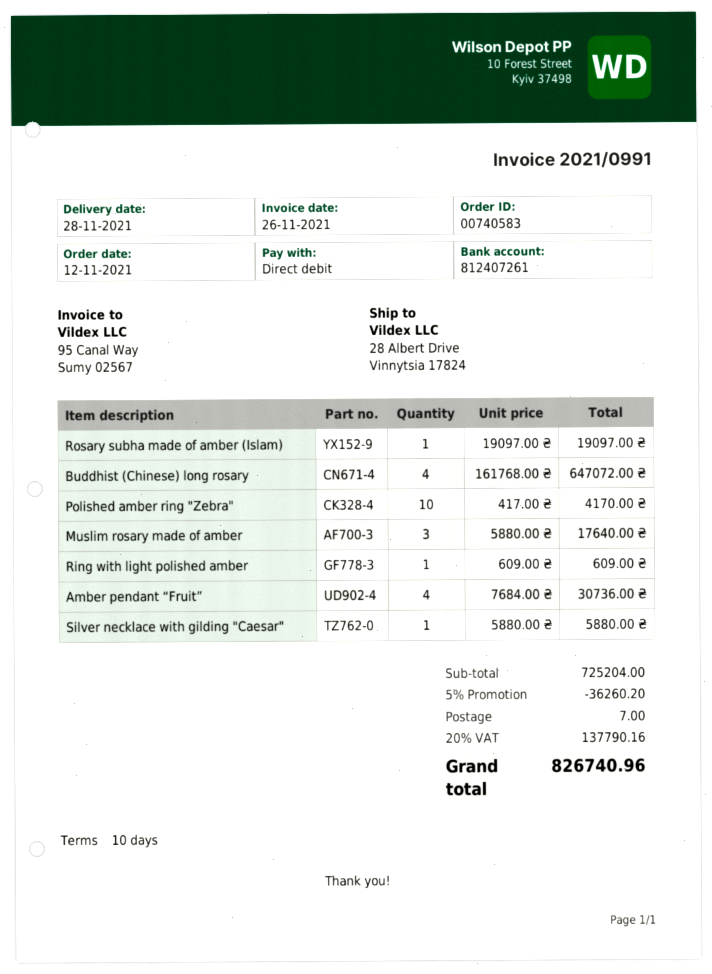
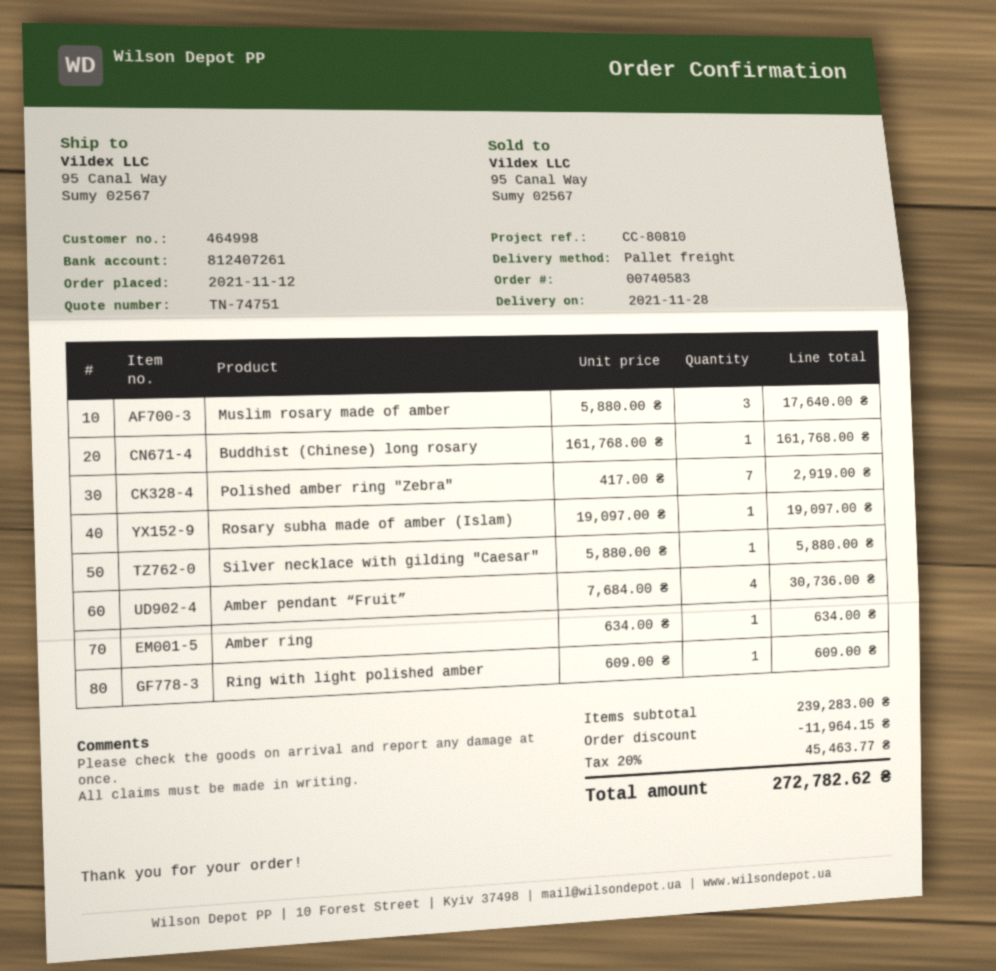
ship to: 28 Albert Drive, Vinnytsia 17824 -> 95 Canal Way, Sumy 02567
Buddhist (Chinese) long rosary: 4 x 161768.00 = 647072.00 -> 1 x 161768.00 = 161768.00
Polished amber ring "Zebra": 10 x 417.00 = 4170.00 -> 7 x 417.00 = 2919.00
Amber ring: none -> 1 x 634.00 = 634.00
subtotal: 725204.00 -> 239283.00
discount: 36260.20 -> 11964.15
shipping: 7.00 -> none
tax: 20% = 137790.16 -> 20% = 45463.77
total: 826740.96 -> 272782.62

